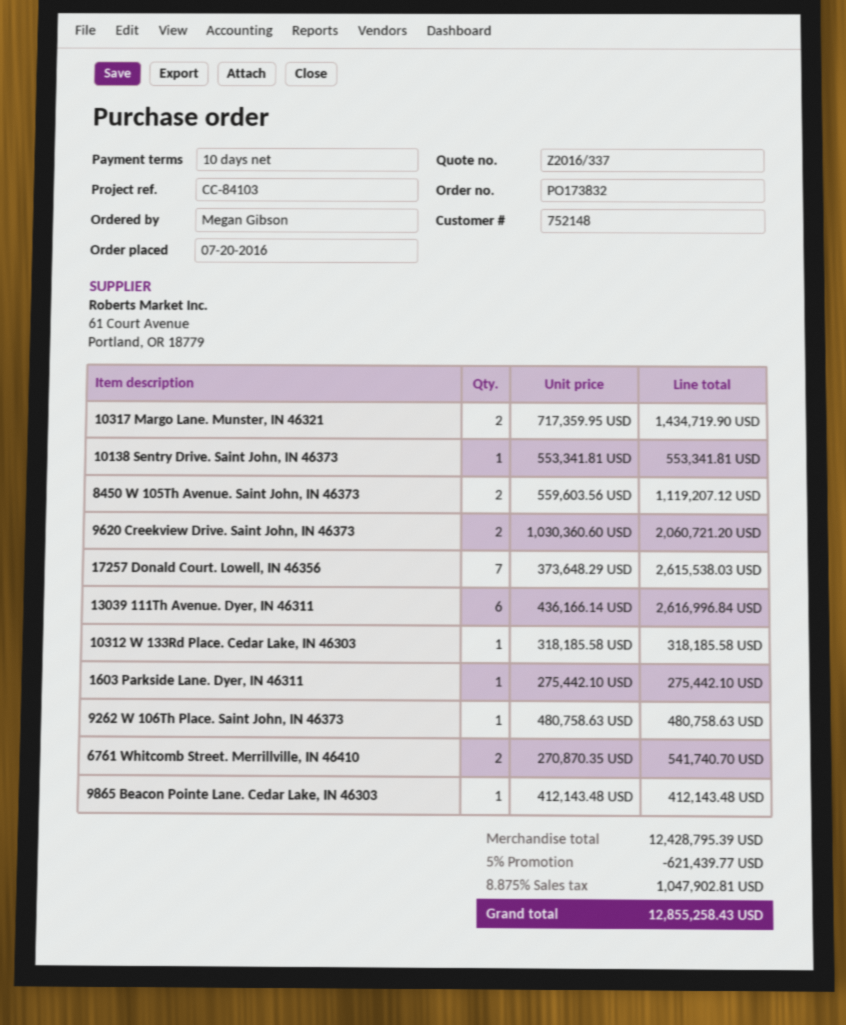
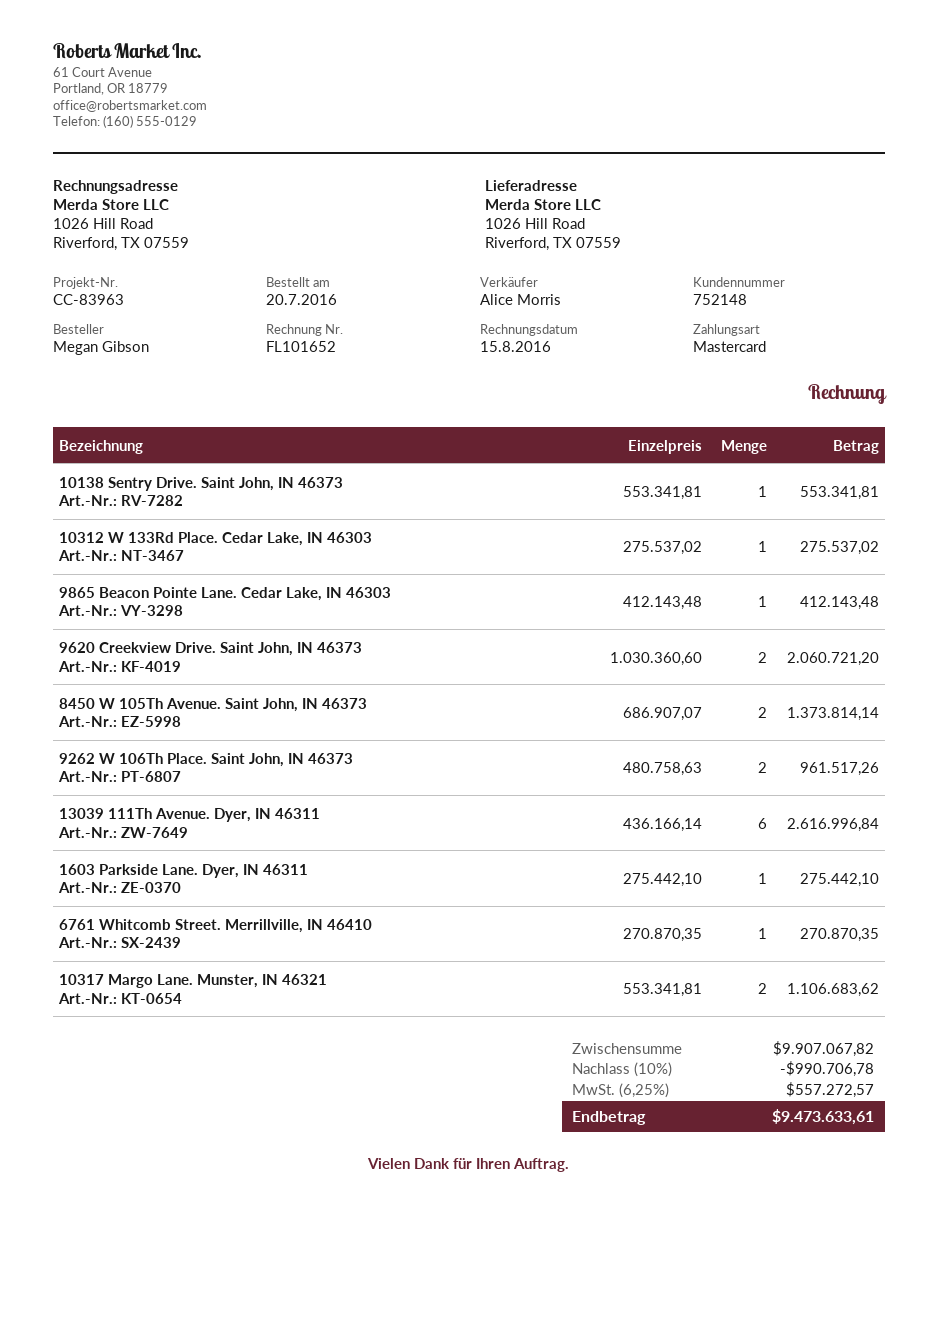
reference: CC-84103 -> CC-83963
10317 Margo Lane. Munster, IN 46321: 2 x 717359.95 = 1434719.90 -> 2 x 553341.81 = 1106683.62
8450 W 105Th Avenue. Saint John, IN 46373: 2 x 559603.56 = 1119207.12 -> 2 x 686907.07 = 1373814.14
17257 Donald Court. Lowell, IN 46356: 7 x 373648.29 = 2615538.03 -> none
10312 W 133Rd Place. Cedar Lake, IN 46303: 1 x 318185.58 = 318185.58 -> 1 x 275537.02 = 275537.02
9262 W 106Th Place. Saint John, IN 46373: 1 x 480758.63 = 480758.63 -> 2 x 480758.63 = 961517.26
6761 Whitcomb Street. Merrillville, IN 46410: 2 x 270870.35 = 541740.70 -> 1 x 270870.35 = 270870.35
subtotal: 12428795.39 -> 9907067.82
discount: 5% = 621439.77 -> 10% = 990706.78
tax: 8.875% = 1047902.81 -> 6.25% = 557272.57
total: 12855258.43 -> 9473633.61

